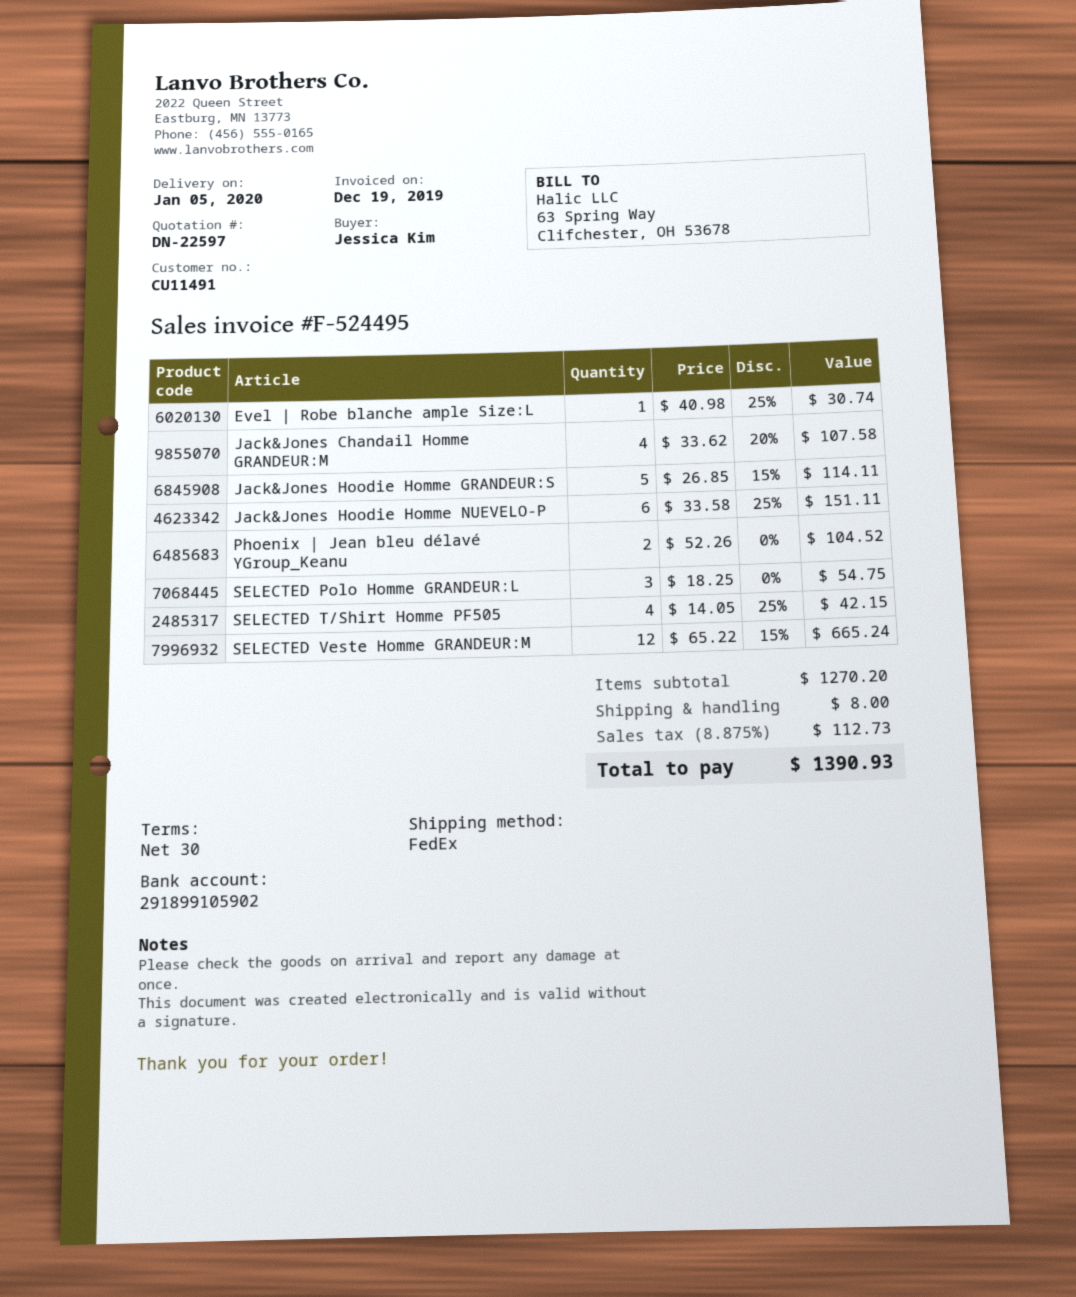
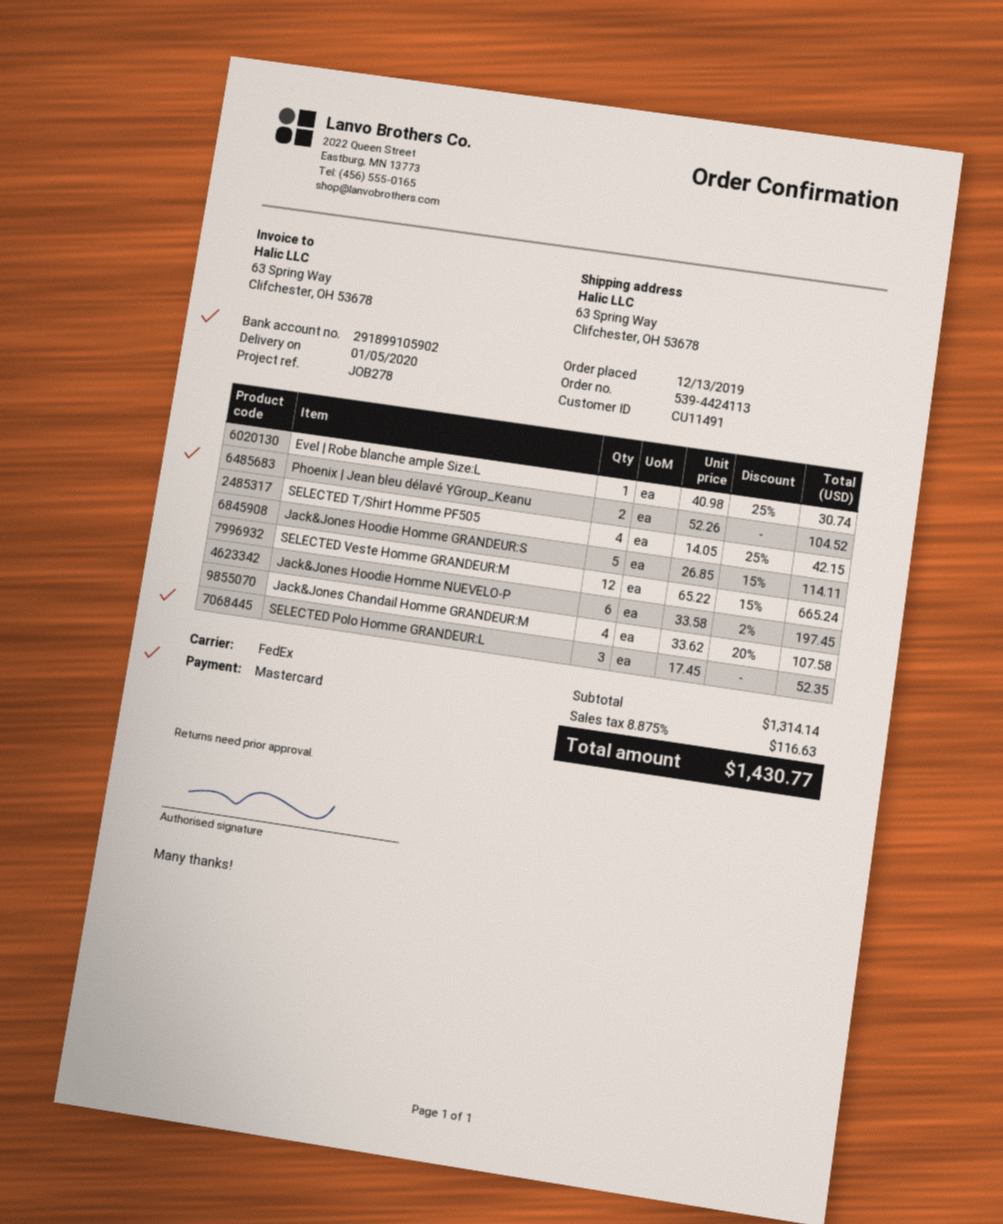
Jack&Jones Hoodie Homme NUEVELO-P: 6 x 33.58 - 25% = 151.11 -> 6 x 33.58 - 2% = 197.45
SELECTED Polo Homme GRANDEUR:L: 3 x 18.25 = 54.75 -> 3 x 17.45 = 52.35
subtotal: 1270.20 -> 1314.14
shipping: 8.00 -> none
tax: 8.875% = 112.73 -> 8.875% = 116.63
total: 1390.93 -> 1430.77

